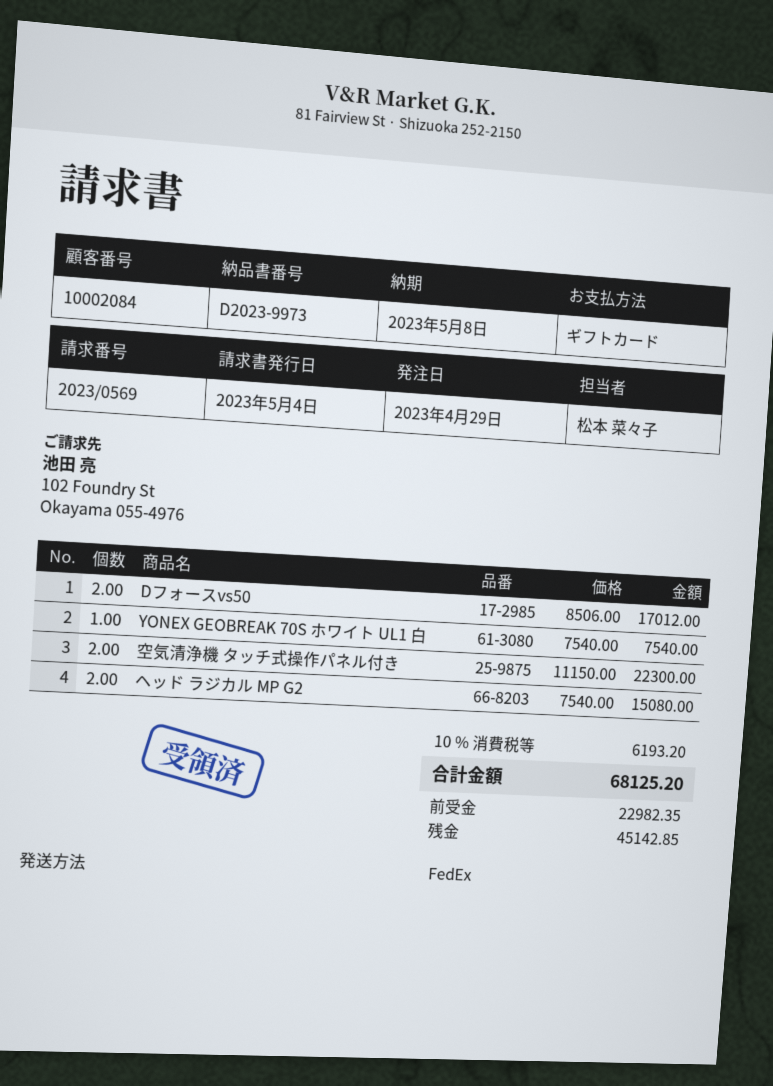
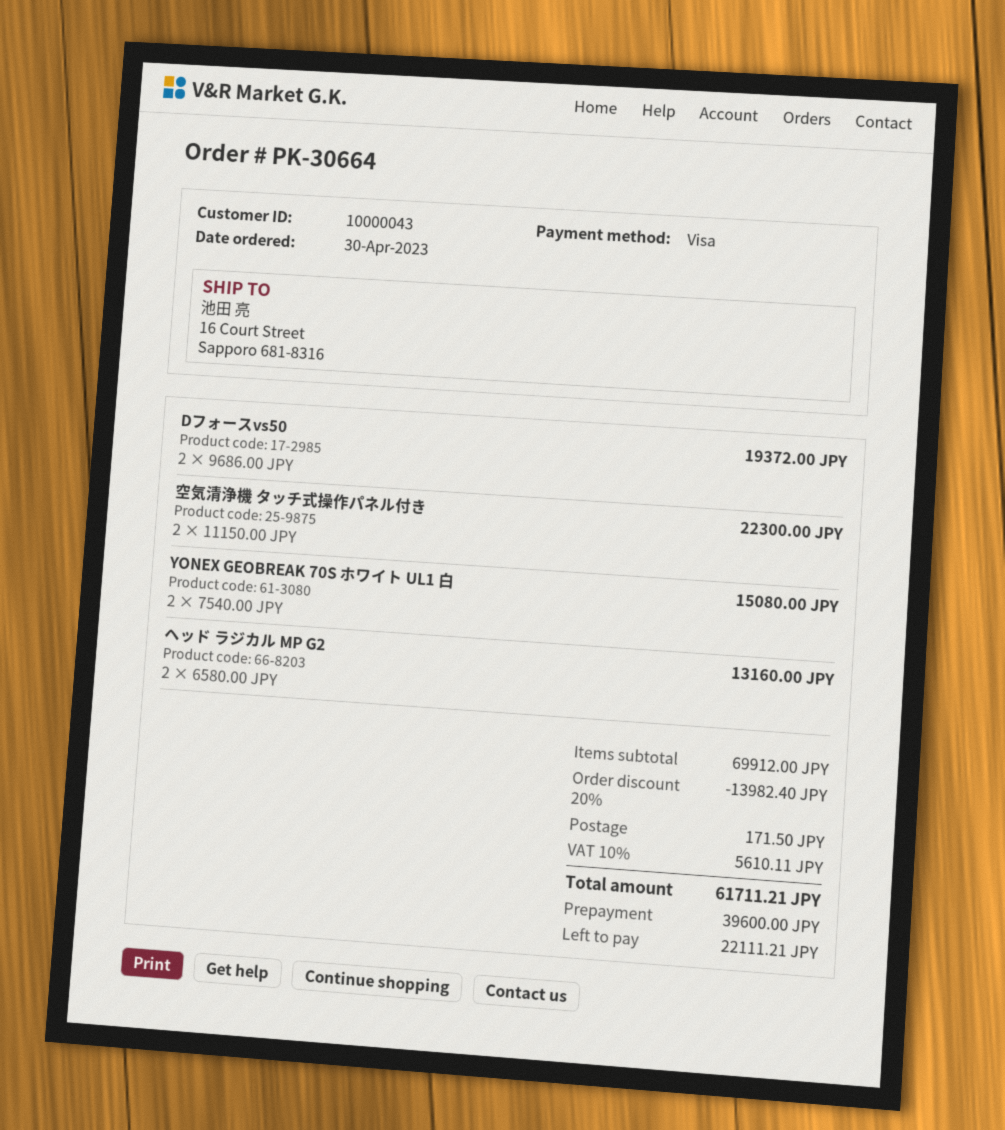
order date: 2023-04-29 -> 2023-04-30
customer number: 10002084 -> 10000043
payment method: gift card -> Visa
Dフォースvs50: 2 x 8506.00 = 17012.00 -> 2 x 9686.00 = 19372.00
YONEX GEOBREAK 70S ホワイト UL1 白: 1 x 7540.00 = 7540.00 -> 2 x 7540.00 = 15080.00
ヘッド ラジカル MP G2: 2 x 7540.00 = 15080.00 -> 2 x 6580.00 = 13160.00
discount: none -> 20% = 13982.40
shipping: none -> 171.50
tax: 10% = 6193.20 -> 10% = 5610.11
total: 68125.20 -> 61711.21
deposit: 22982.35 -> 39600.00
balance: 45142.85 -> 22111.21

